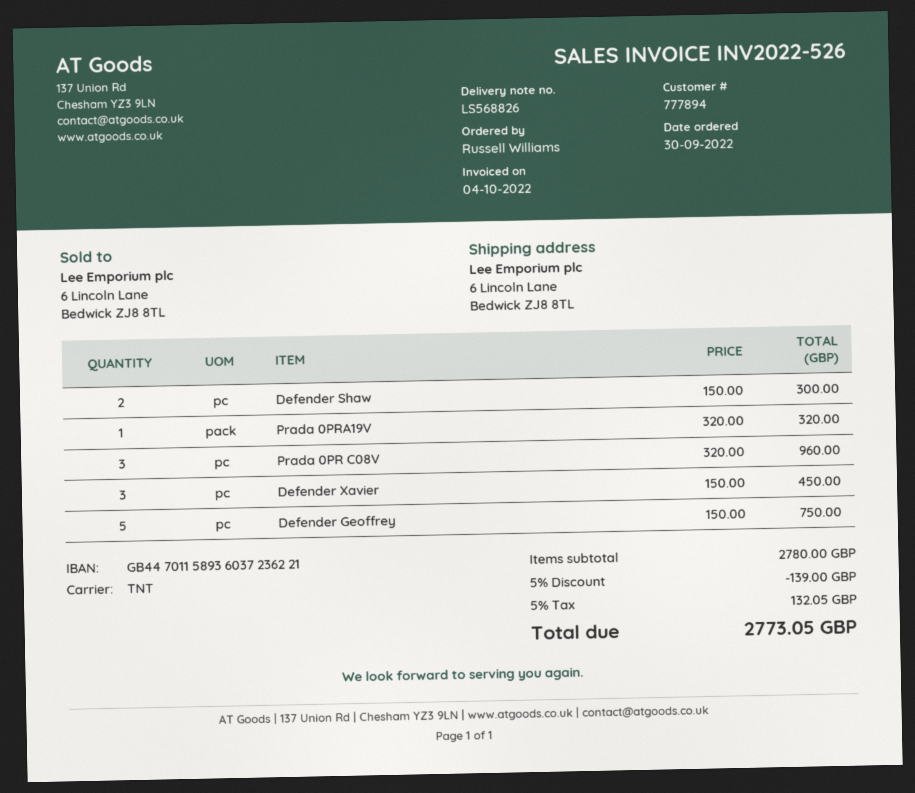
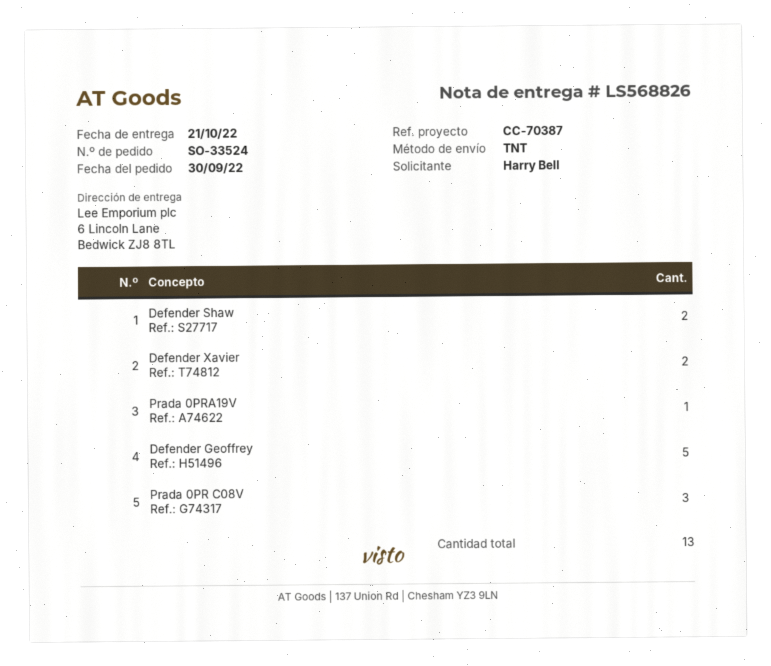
ordered by: Russell Williams -> Harry Bell
Defender Xavier: 3 -> 2

